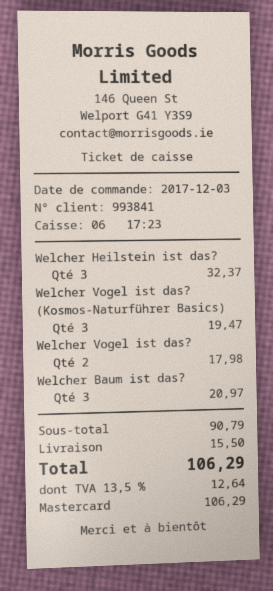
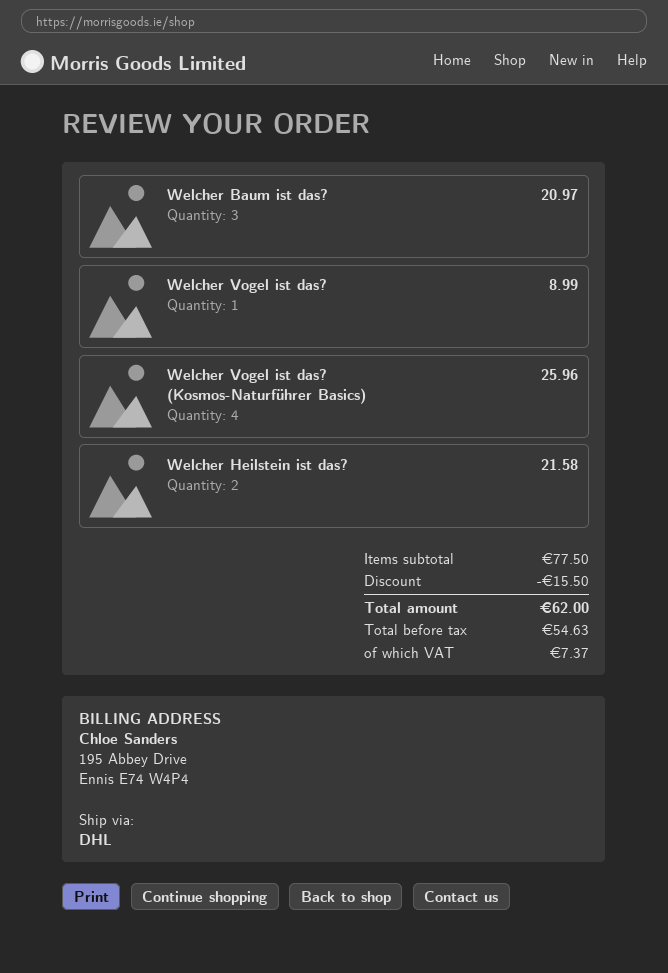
Welcher Heilstein ist das?: 3 for 32.37 -> 2 for 21.58
Welcher Vogel ist das? (Kosmos-Naturführer Basics): 3 for 19.47 -> 4 for 25.96
Welcher Vogel ist das?: 2 for 17.98 -> 1 for 8.99
subtotal: 90.79 -> 77.50
discount: none -> 15.50
shipping: 15.50 -> none
tax: 12.64 -> 7.37
total: 106.29 -> 62.00

